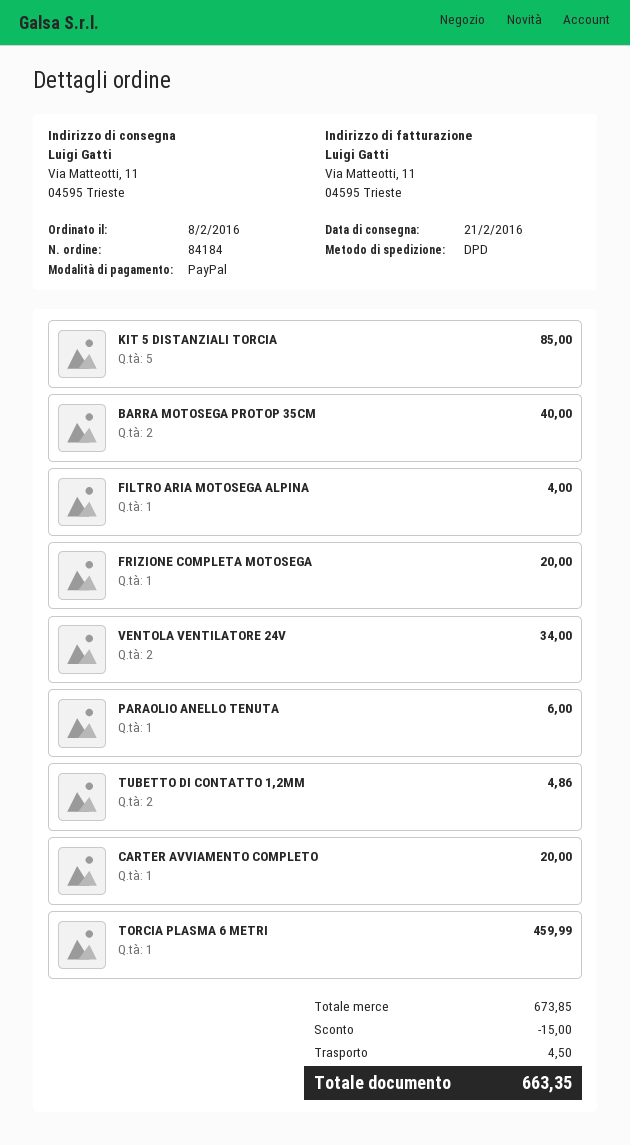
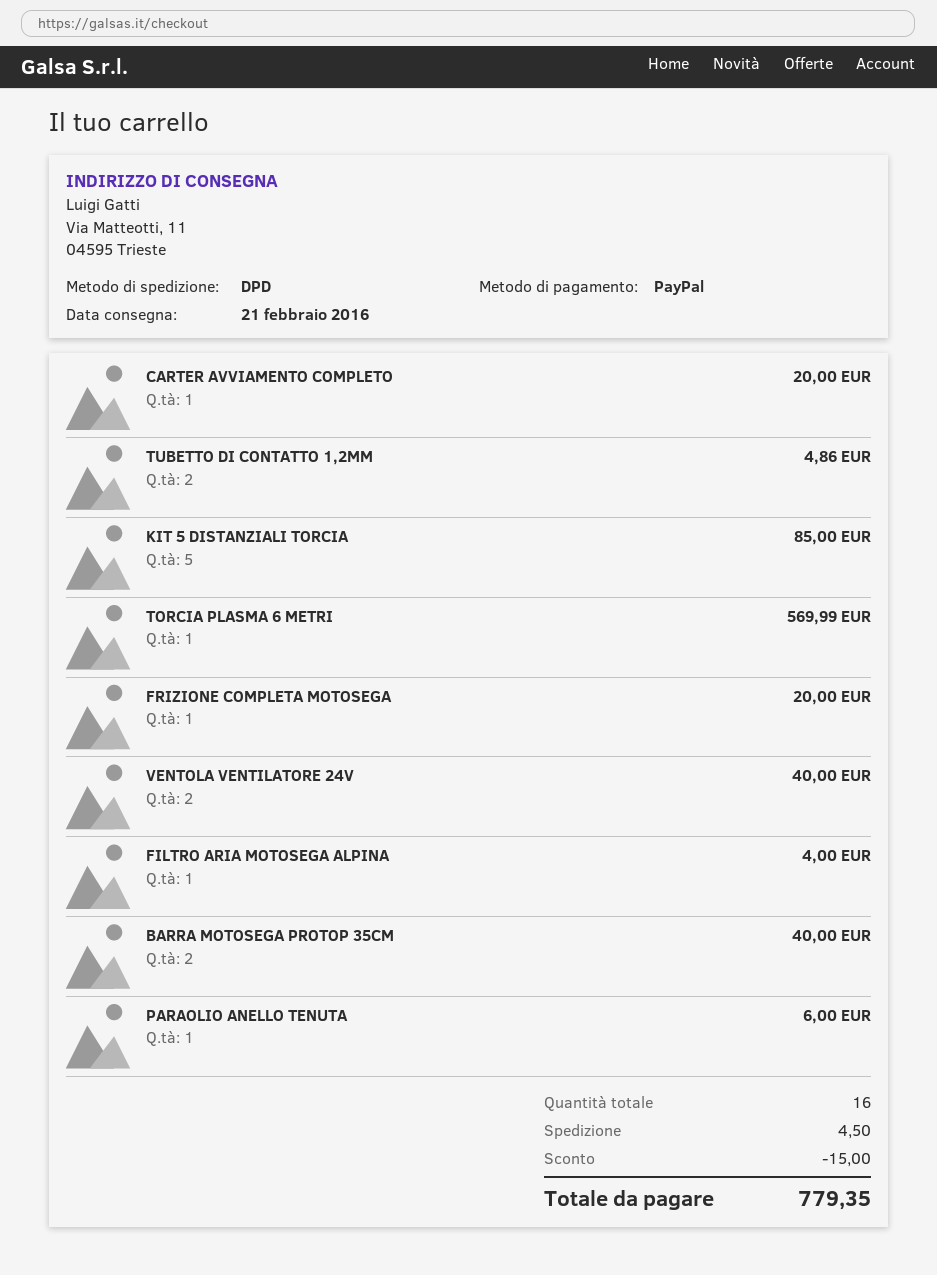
VENTOLA VENTILATORE 24V: 2 for 34.00 -> 2 for 40.00
TORCIA PLASMA 6 METRI: 1 for 459.99 -> 1 for 569.99
total: 663.35 -> 779.35

